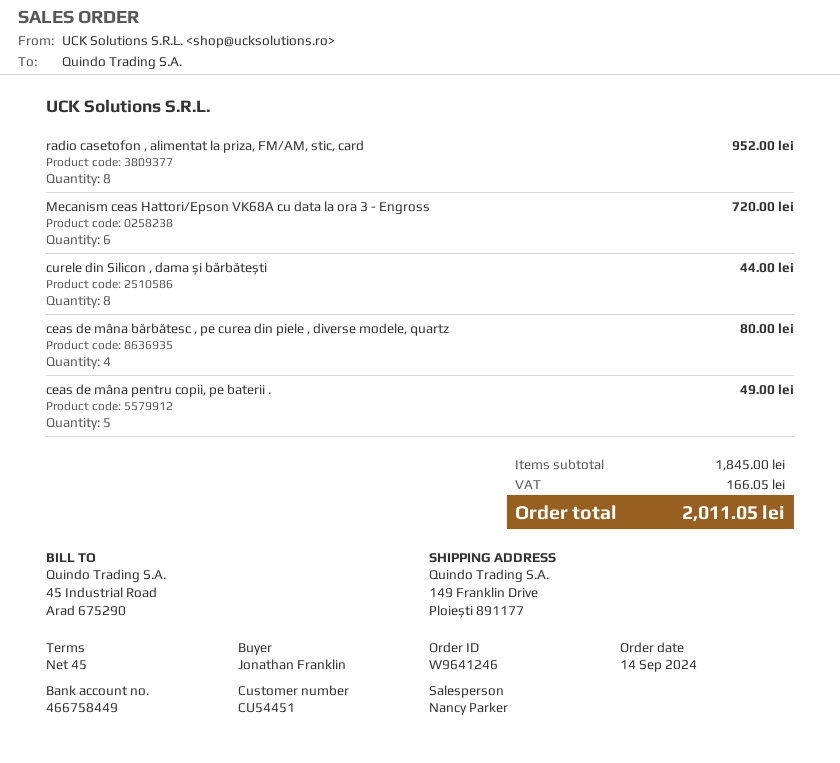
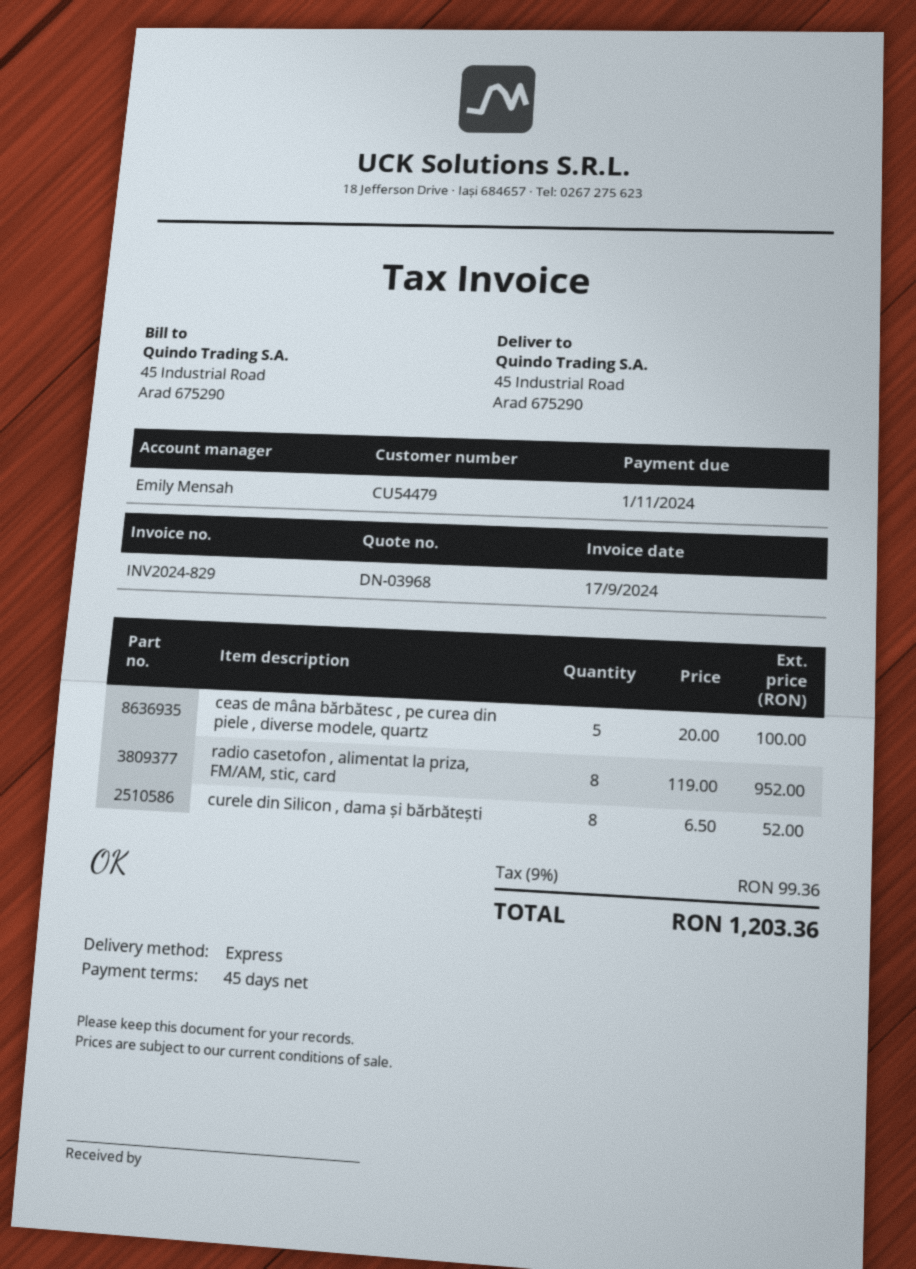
customer number: CU54451 -> CU54479
sales rep: Nancy Parker -> Emily Mensah
ship to: 149 Franklin Drive, Ploiești 891177 -> 45 Industrial Road, Arad 675290
Mecanism ceas Hattori/Epson VK68A cu data la ora 3 - Engross: 6 for 720.00 -> none
curele din Silicon , dama și bărbătești: 8 for 44.00 -> 8 for 52.00
ceas de mâna bărbătesc , pe curea din piele , diverse modele, quartz: 4 for 80.00 -> 5 for 100.00
ceas de mâna pentru copii, pe baterii .: 5 for 49.00 -> none
tax: 166.05 -> 99.36
total: 2011.05 -> 1203.36

